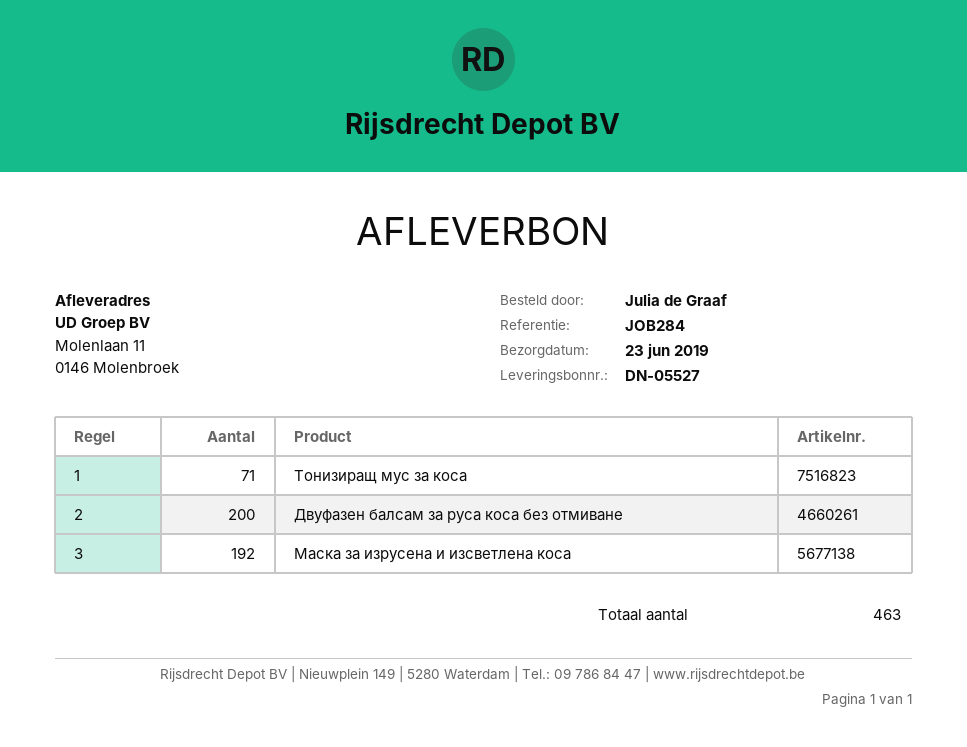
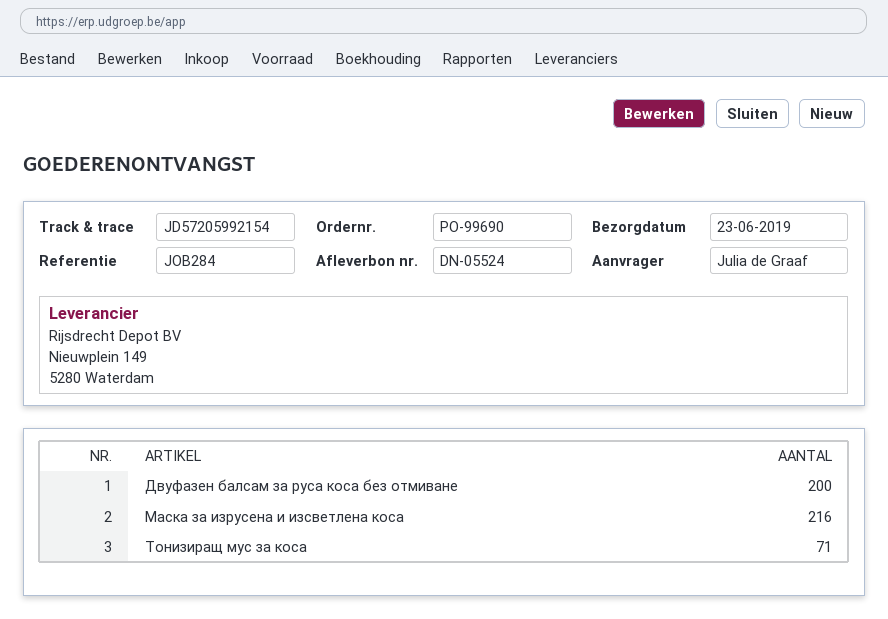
delivery note number: DN-05527 -> DN-05524
Маска за изрусена и изсветлена коса: 192 -> 216

